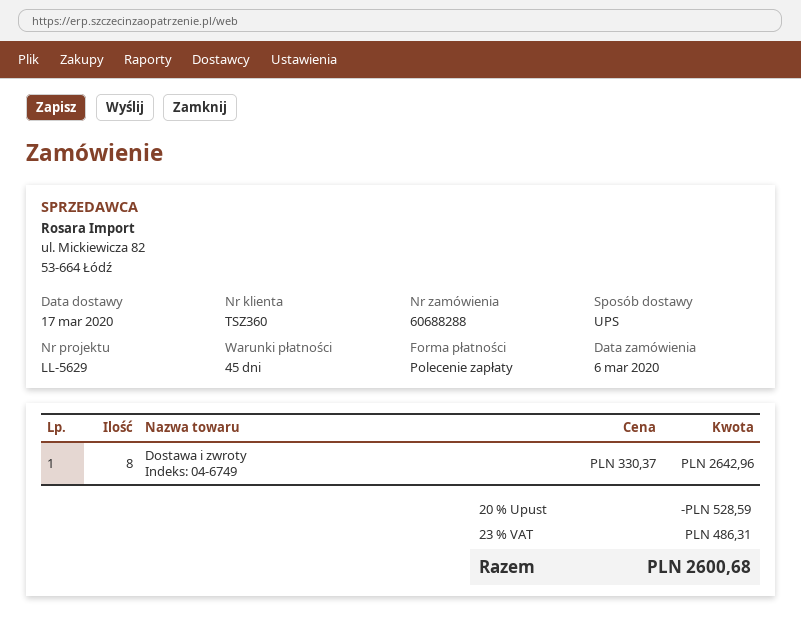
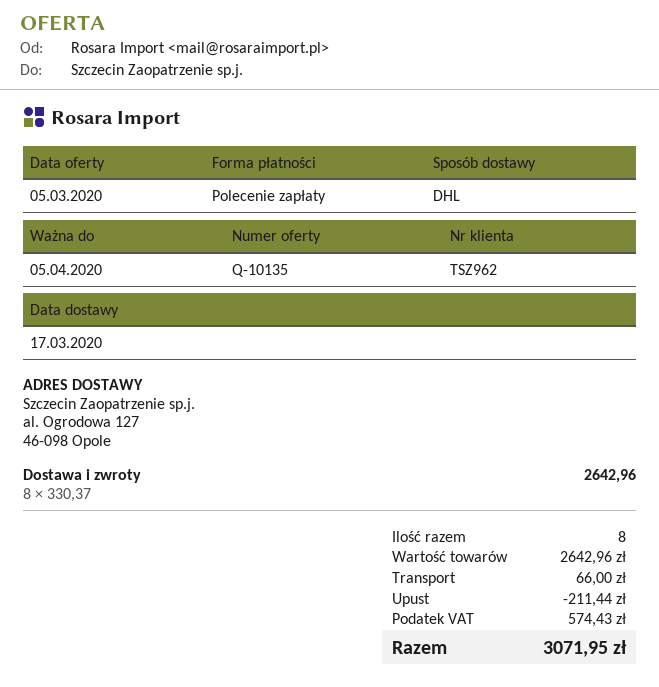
customer number: TSZ360 -> TSZ962
shipping method: UPS -> DHL
discount: 528.59 -> 211.44
shipping: none -> 66.00
tax: 486.31 -> 574.43
total: 2600.68 -> 3071.95

